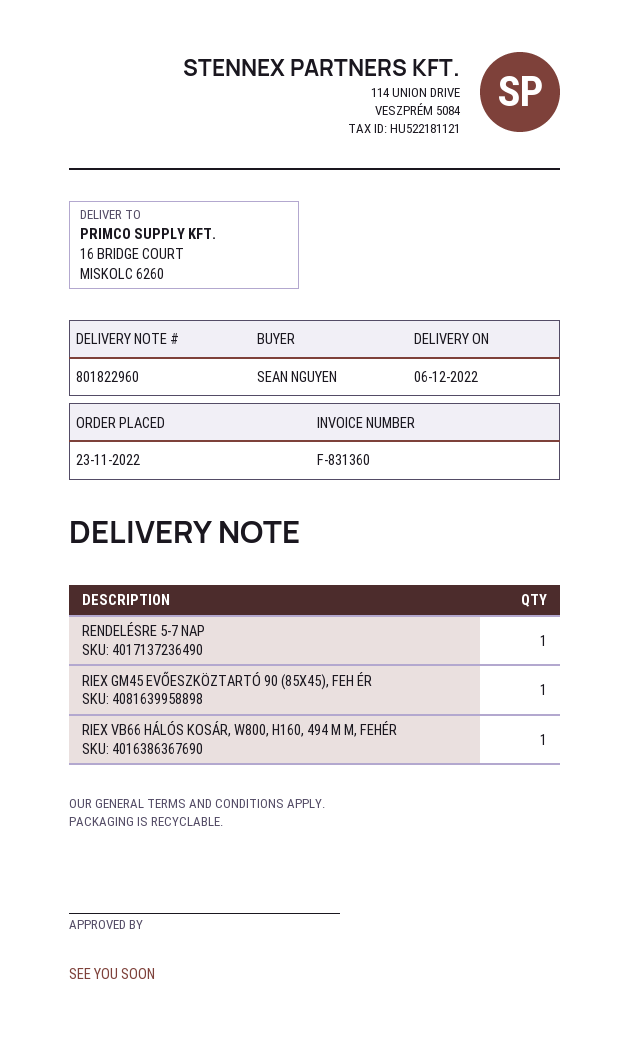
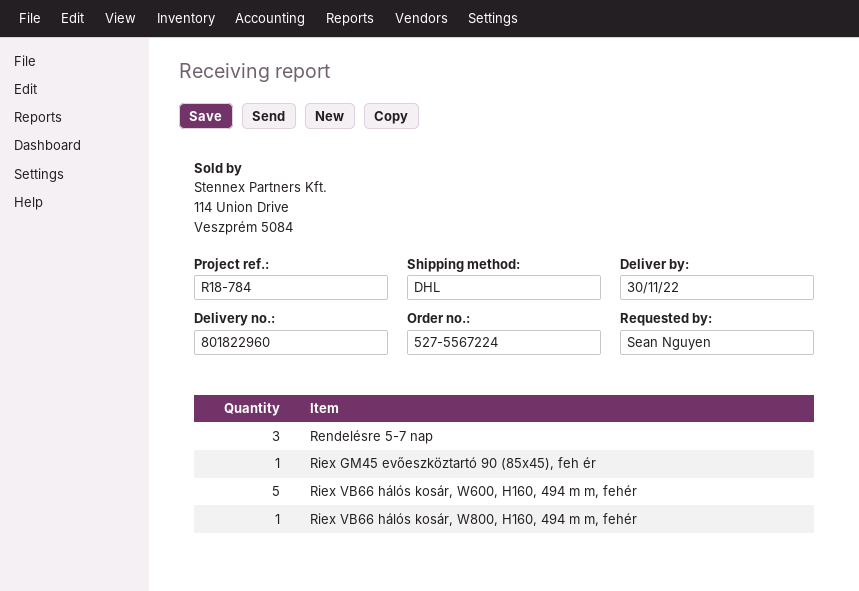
delivery date: 2022-12-06 -> 2022-11-30
RENDELÉSRE 5-7 NAP: 1 -> 3
Riex VB66 hálós kosár, W600, H160, 494 m m, fehér: none -> 5

